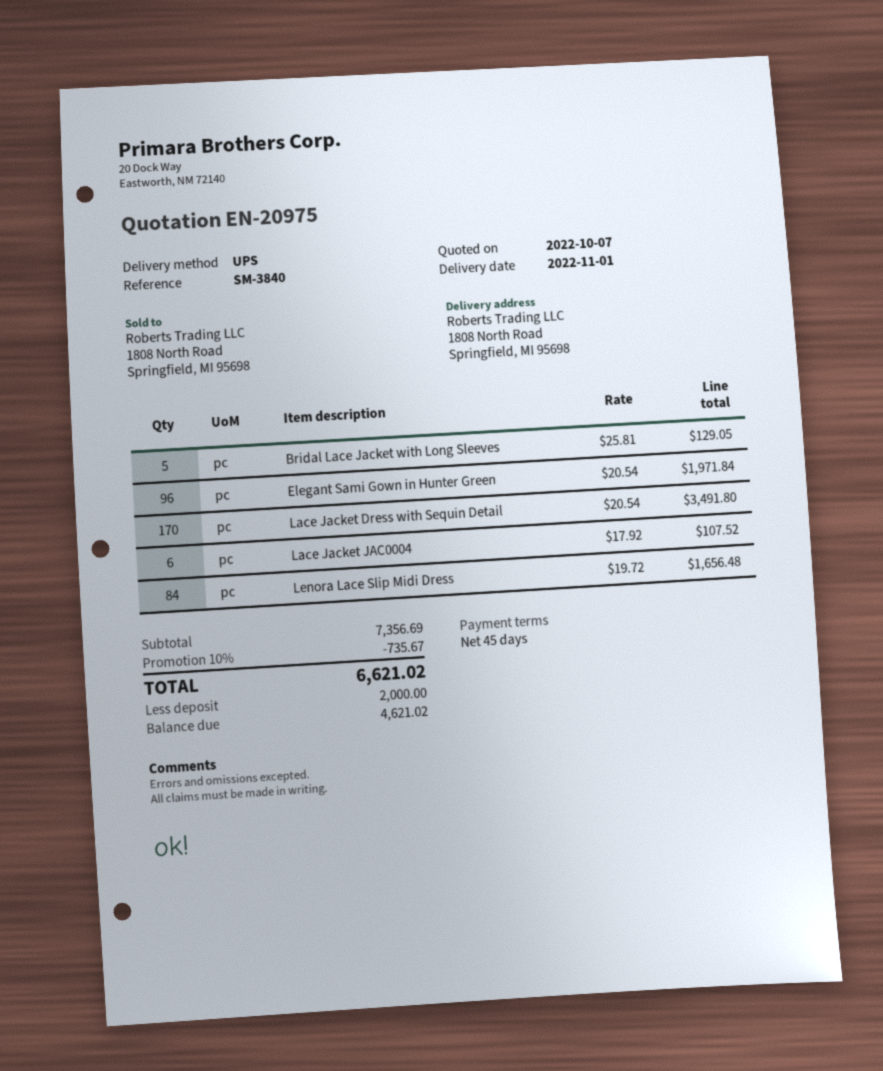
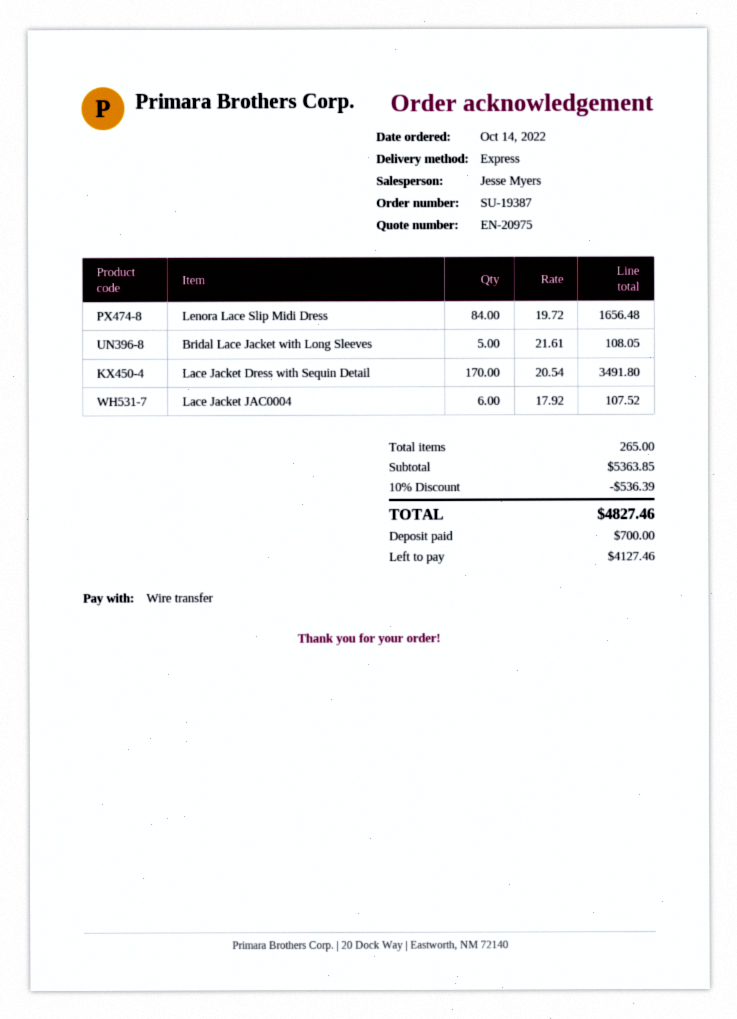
shipping method: UPS -> express
Bridal Lace Jacket with Long Sleeves: 5 x 25.81 = 129.05 -> 5 x 21.61 = 108.05
Elegant Sami Gown in Hunter Green: 96 x 20.54 = 1971.84 -> none
subtotal: 7356.69 -> 5363.85
discount: 10% = 735.67 -> 10% = 536.39
total: 6621.02 -> 4827.46
deposit: 2000.00 -> 700.00
balance: 4621.02 -> 4127.46

